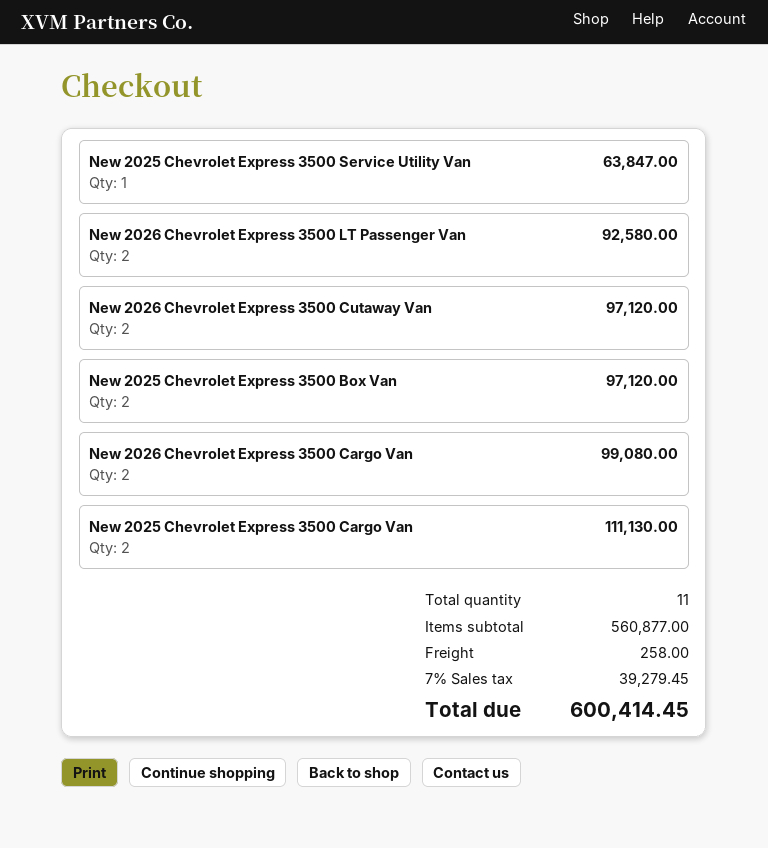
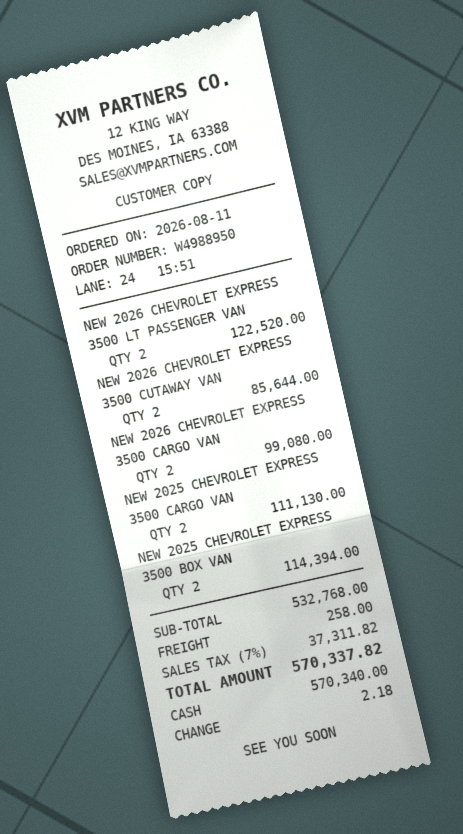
New 2025 Chevrolet Express 3500 Service Utility Van: 1 for 63847.00 -> none
New 2026 Chevrolet Express 3500 LT Passenger Van: 2 for 92580.00 -> 2 for 122520.00
New 2026 Chevrolet Express 3500 Cutaway Van: 2 for 97120.00 -> 2 for 85644.00
New 2025 Chevrolet Express 3500 Box Van: 2 for 97120.00 -> 2 for 114394.00
subtotal: 560877.00 -> 532768.00
tax: 7% = 39279.45 -> 7% = 37311.82
total: 600414.45 -> 570337.82

